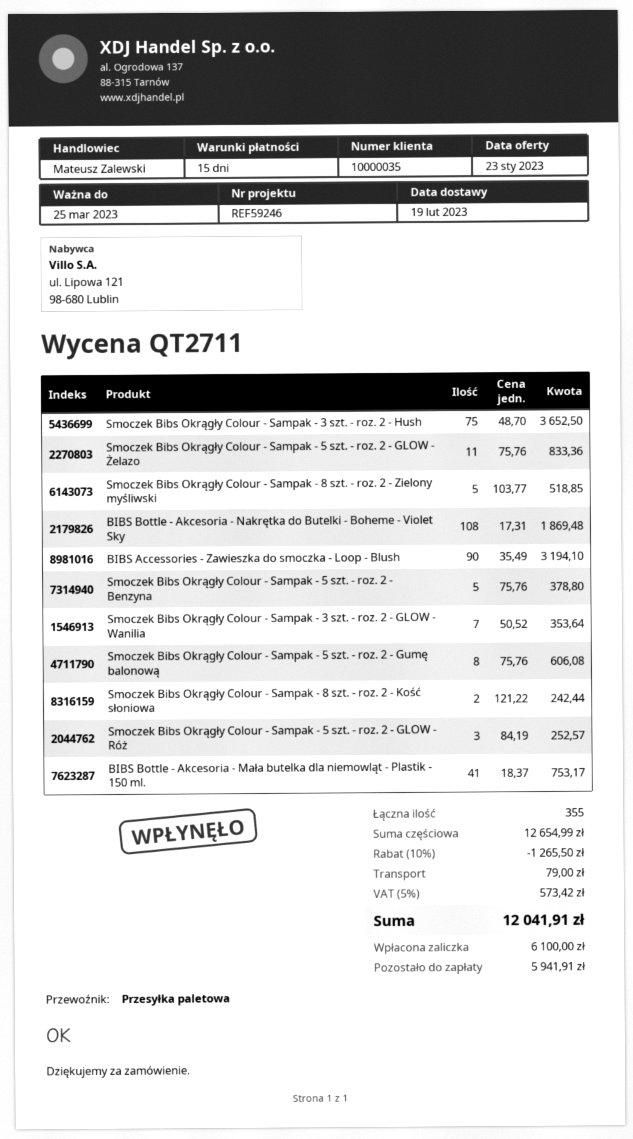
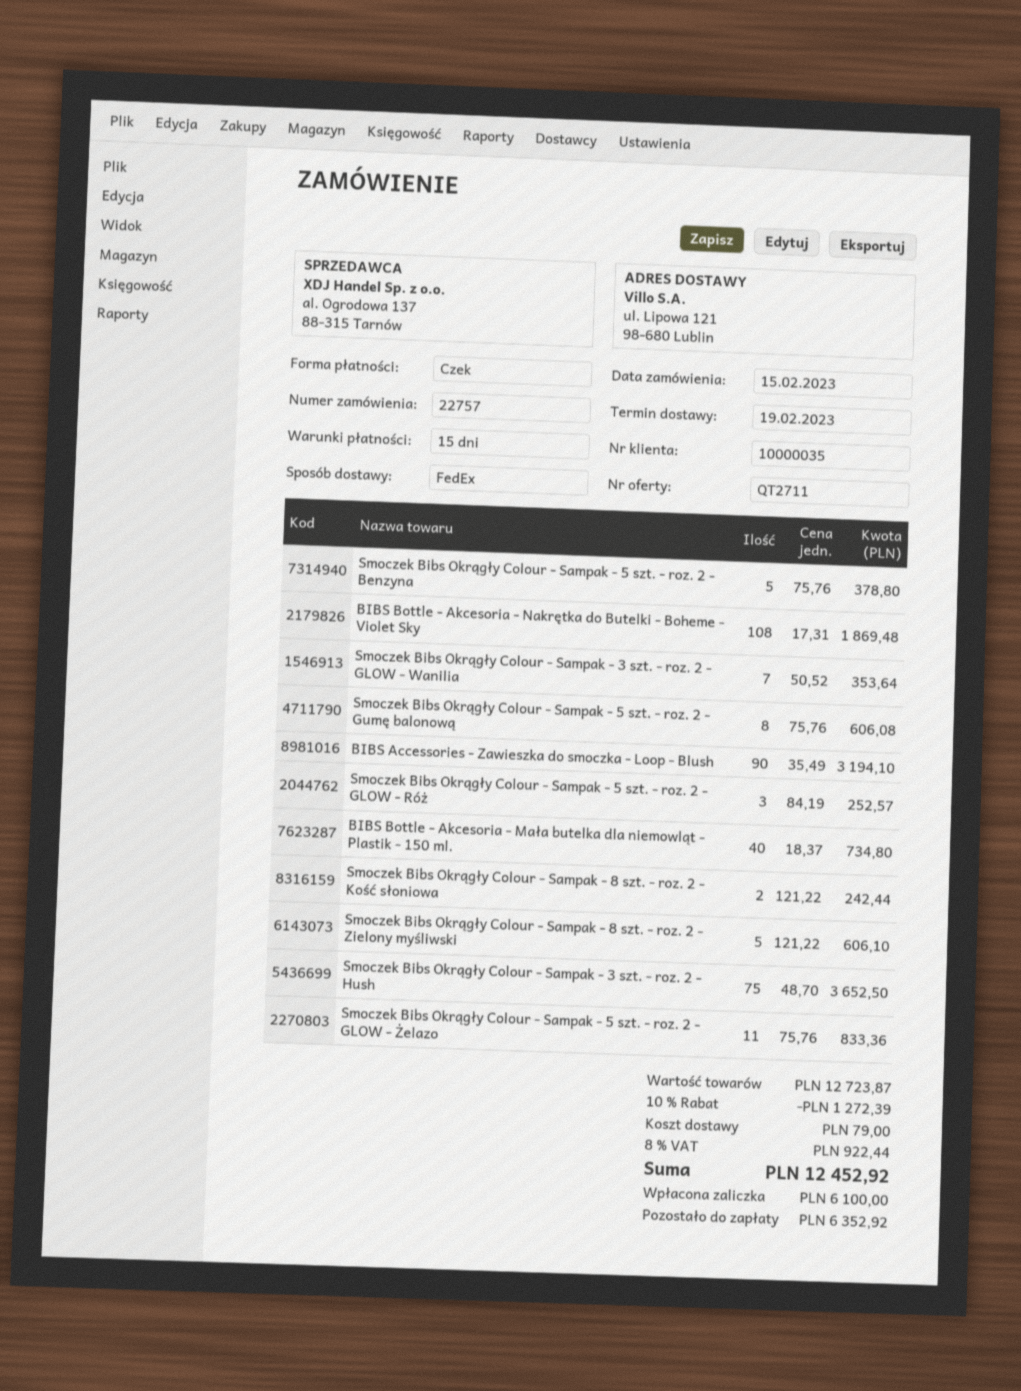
shipping method: pallet freight -> FedEx
Smoczek Bibs Okrągły Colour - Sampak - 8 szt. - roz. 2 - Zielony myśliwski: 5 x 103.77 = 518.85 -> 5 x 121.22 = 606.10
BIBS Bottle - Akcesoria - Mała butelka dla niemowląt - Plastik - 150 ml.: 41 x 18.37 = 753.17 -> 40 x 18.37 = 734.80
subtotal: 12654.99 -> 12723.87
discount: 10% = 1265.50 -> 10% = 1272.39
tax: 5% = 573.42 -> 8% = 922.44
total: 12041.91 -> 12452.92
balance: 5941.91 -> 6352.92

